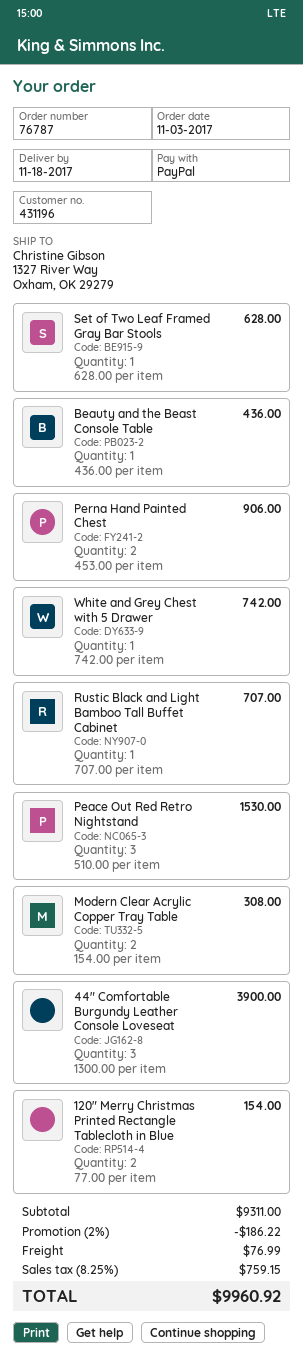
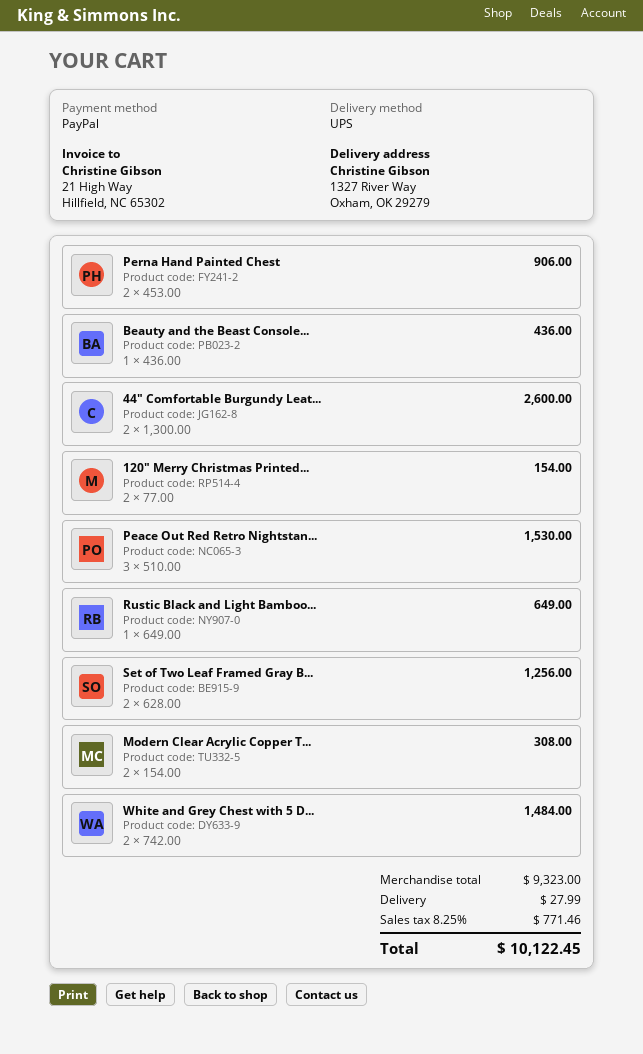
Set of Two Leaf Framed Gray Bar Stools: 1 x 628.00 = 628.00 -> 2 x 628.00 = 1256.00
White and Grey Chest with 5 Drawer: 1 x 742.00 = 742.00 -> 2 x 742.00 = 1484.00
Rustic Black and Light Bamboo Tall Buffet Cabinet: 1 x 707.00 = 707.00 -> 1 x 649.00 = 649.00
44" Comfortable Burgundy Leather Console Loveseat: 3 x 1300.00 = 3900.00 -> 2 x 1300.00 = 2600.00
subtotal: 9311.00 -> 9323.00
discount: 2% = 186.22 -> none
shipping: 76.99 -> 27.99
tax: 8.25% = 759.15 -> 8.25% = 771.46
total: 9960.92 -> 10122.45

